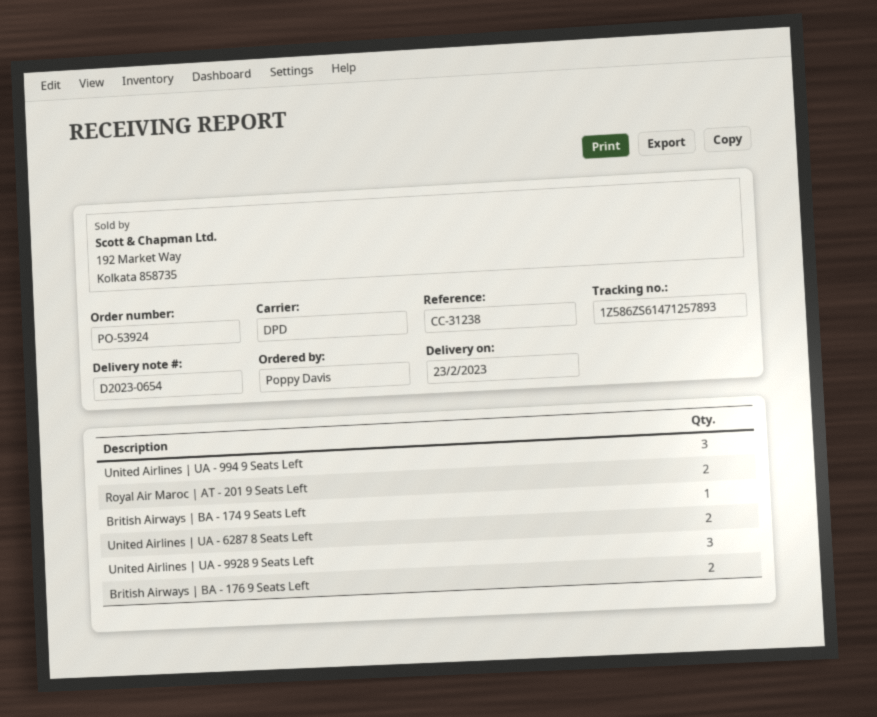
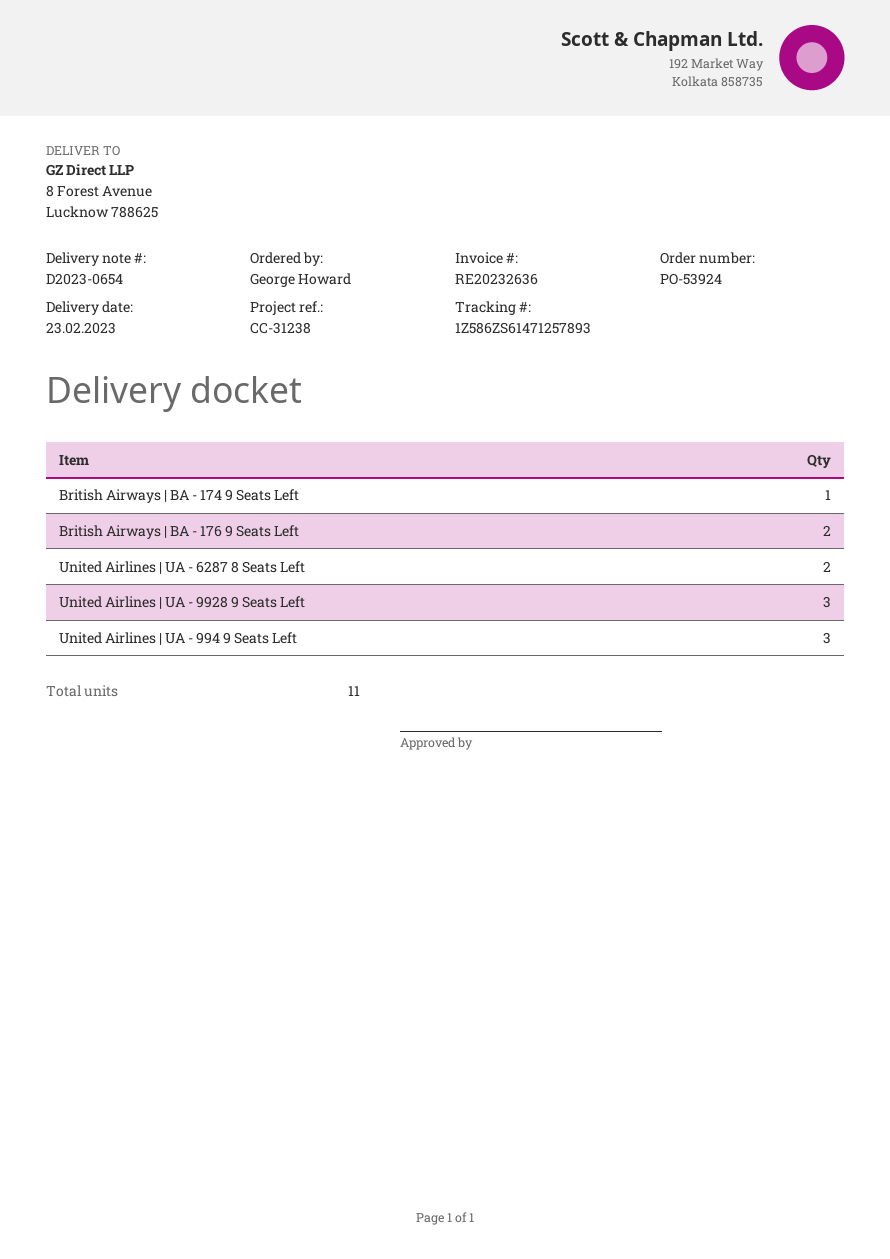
ordered by: Poppy Davis -> George Howard
Royal Air Maroc | AT - 201 9 Seats Left: 2 -> none

